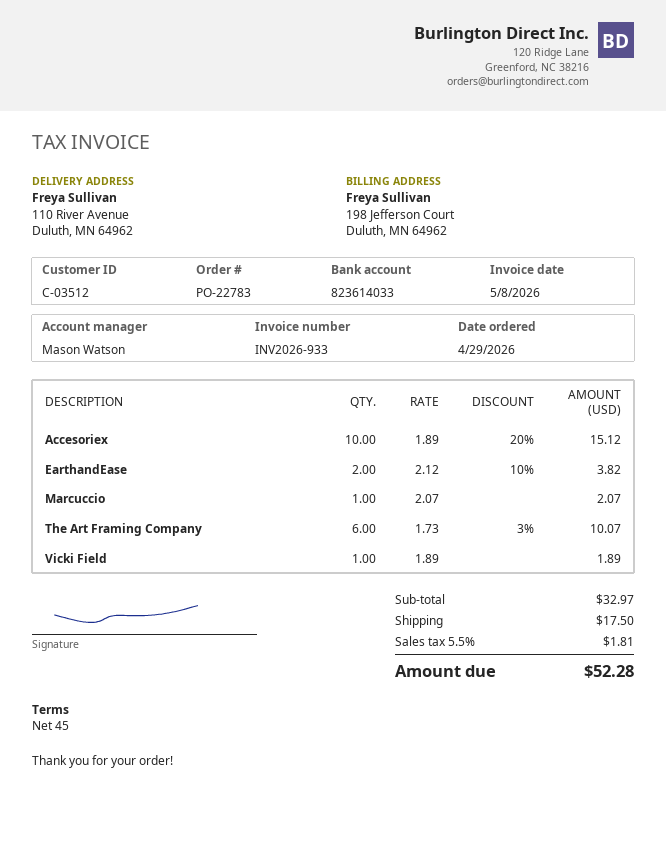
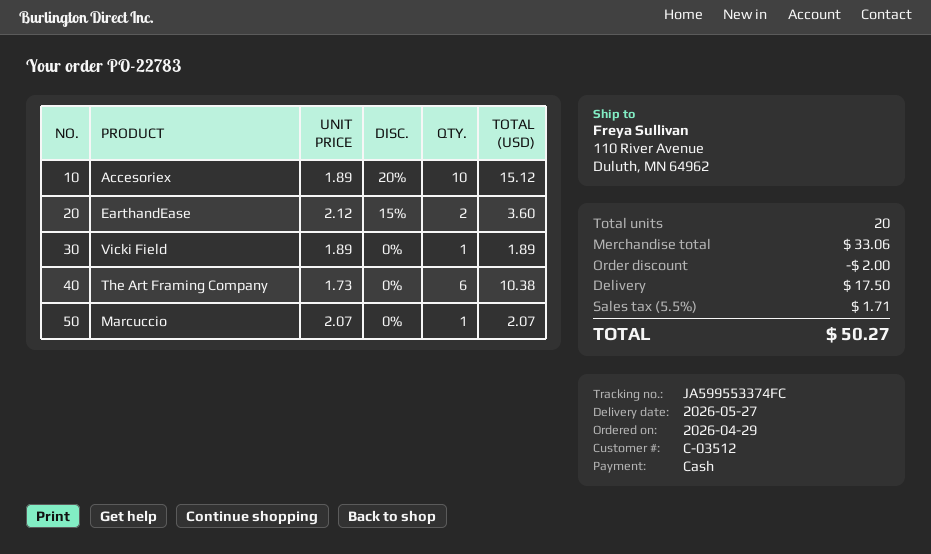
EarthandEase: 2 x 2.12 - 10% = 3.82 -> 2 x 2.12 - 15% = 3.60
The Art Framing Company: 6 x 1.73 - 3% = 10.07 -> 6 x 1.73 = 10.38
subtotal: 32.97 -> 33.06
discount: none -> 2.00
tax: 5.5% = 1.81 -> 5.5% = 1.71
total: 52.28 -> 50.27

